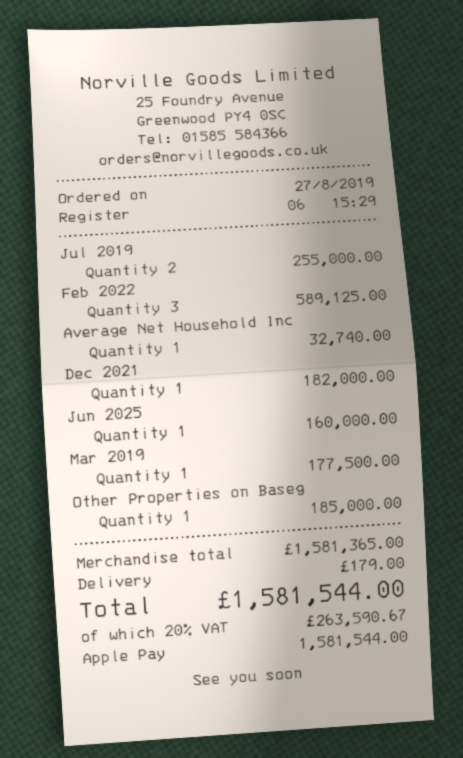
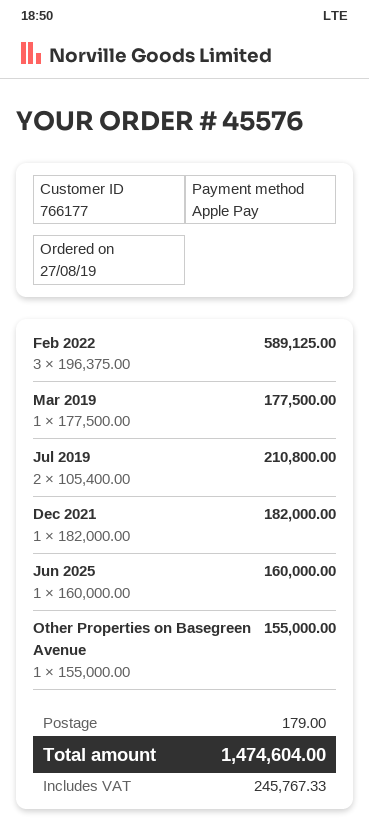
Jul 2019: 2 for 255000.00 -> 2 for 210800.00
Average Net Household Inc: 1 for 32740.00 -> none
Other Properties on Baseg: 1 for 185000.00 -> 1 for 155000.00
tax: 263590.67 -> 245767.33
total: 1581544.00 -> 1474604.00

